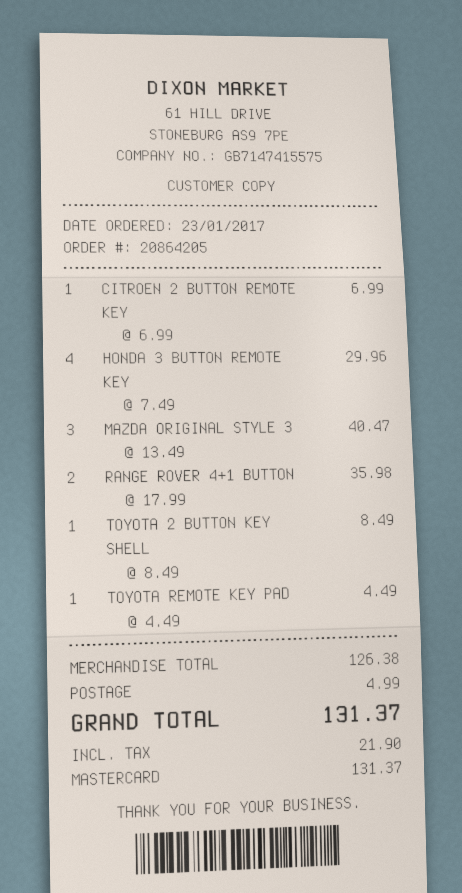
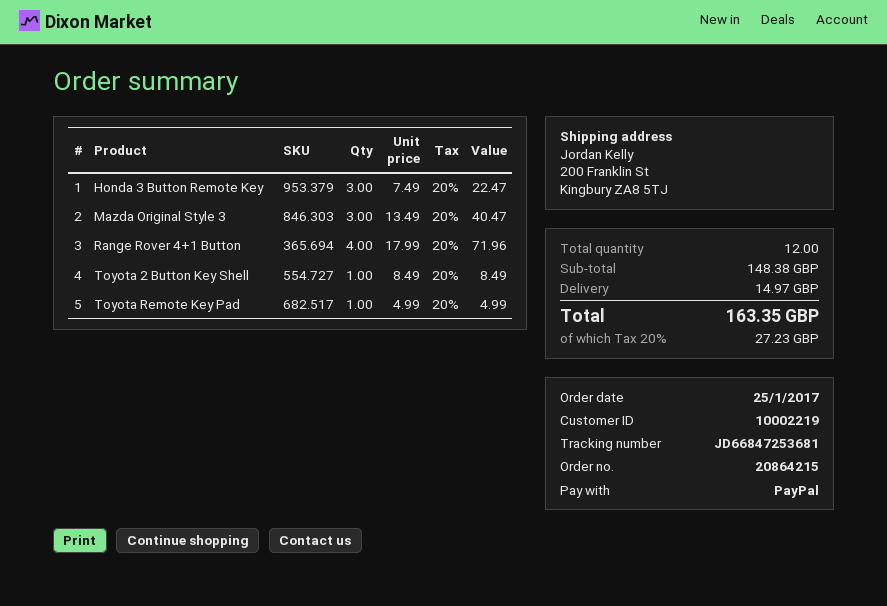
order number: 20864205 -> 20864215
order date: 2017-01-23 -> 2017-01-25
payment method: Mastercard -> PayPal
CITROEN 2 BUTTON REMOTE KEY: 1 x 6.99 = 6.99 -> none
HONDA 3 BUTTON REMOTE KEY: 4 x 7.49 = 29.96 -> 3 x 7.49 = 22.47
RANGE ROVER 4+1 BUTTON: 2 x 17.99 = 35.98 -> 4 x 17.99 = 71.96
TOYOTA REMOTE KEY PAD: 1 x 4.49 = 4.49 -> 1 x 4.99 = 4.99
subtotal: 126.38 -> 148.38
shipping: 4.99 -> 14.97
tax: 21.90 -> 27.23
total: 131.37 -> 163.35

